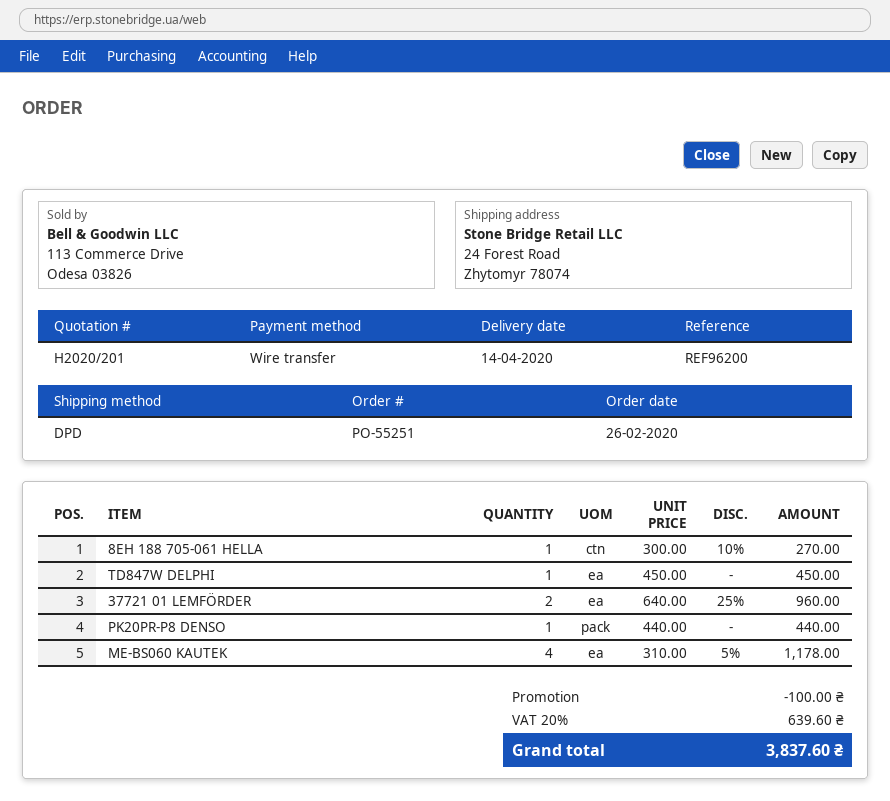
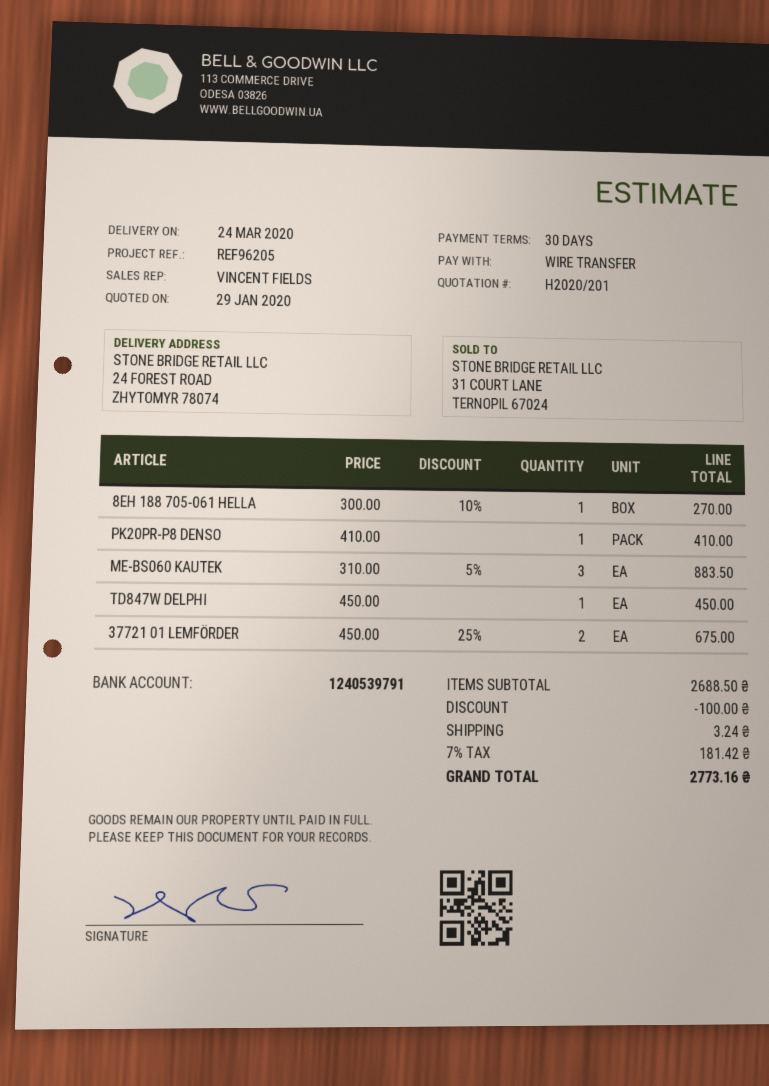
delivery date: 2020-04-14 -> 2020-03-24
reference: REF96200 -> REF96205
37721 01 LEMFÖRDER: 2 x 640.00 - 25% = 960.00 -> 2 x 450.00 - 25% = 675.00
PK20PR-P8 DENSO: 1 x 440.00 = 440.00 -> 1 x 410.00 = 410.00
ME-BS060 KAUTEK: 4 x 310.00 - 5% = 1178.00 -> 3 x 310.00 - 5% = 883.50
shipping: none -> 3.24
tax: 20% = 639.60 -> 7% = 181.42
total: 3837.60 -> 2773.16

